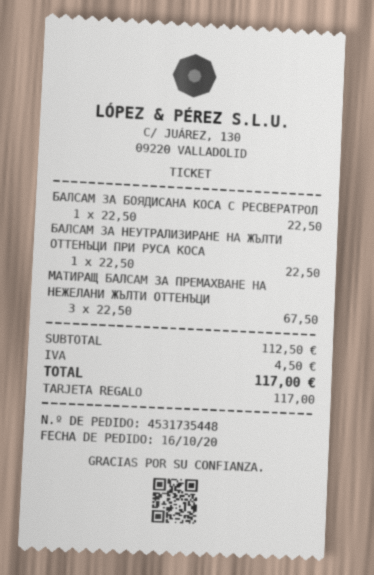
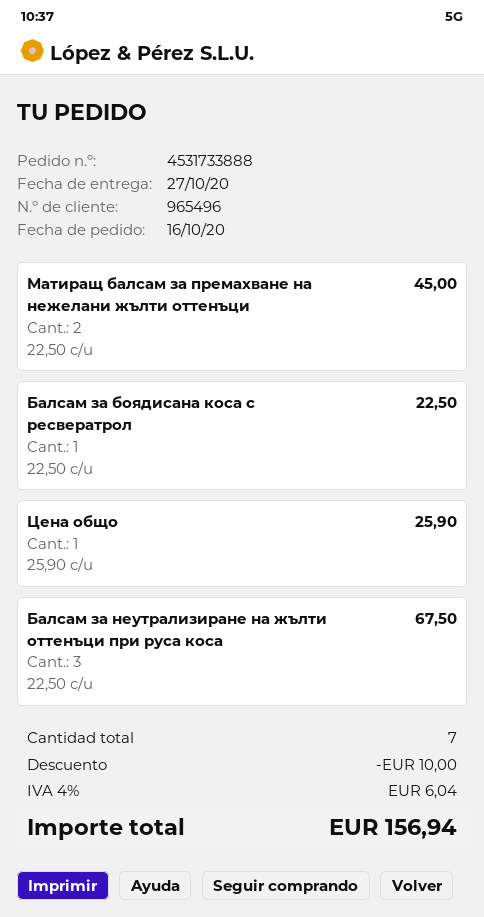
order number: 4531735448 -> 4531733888
БАЛСАМ ЗА НЕУТРАЛИЗИРАНЕ НА ЖЪЛТИ ОТТЕНЪЦИ ПРИ РУСА КОСА: 1 x 22.50 = 22.50 -> 3 x 22.50 = 67.50
МАТИРАЩ БАЛСАМ ЗА ПРЕМАХВАНЕ НА НЕЖЕЛАНИ ЖЪЛТИ ОТТЕНЪЦИ: 3 x 22.50 = 67.50 -> 2 x 22.50 = 45.00
Цена общо: none -> 1 x 25.90 = 25.90
discount: none -> 10.00
tax: 4.50 -> 6.04
total: 117.00 -> 156.94

